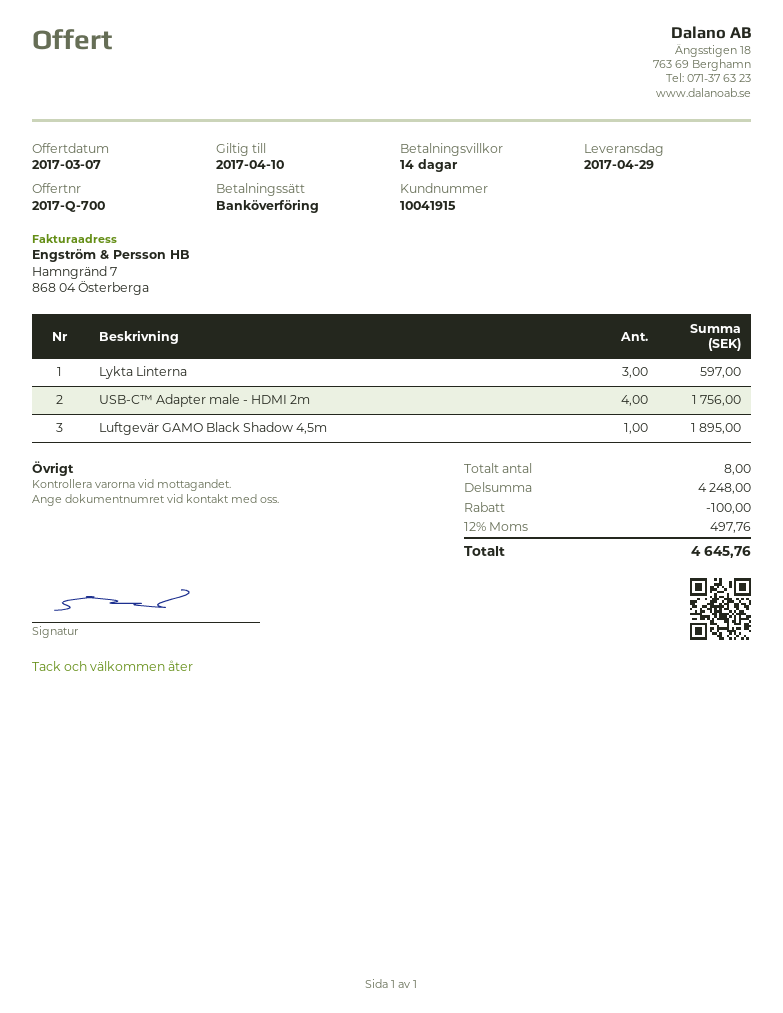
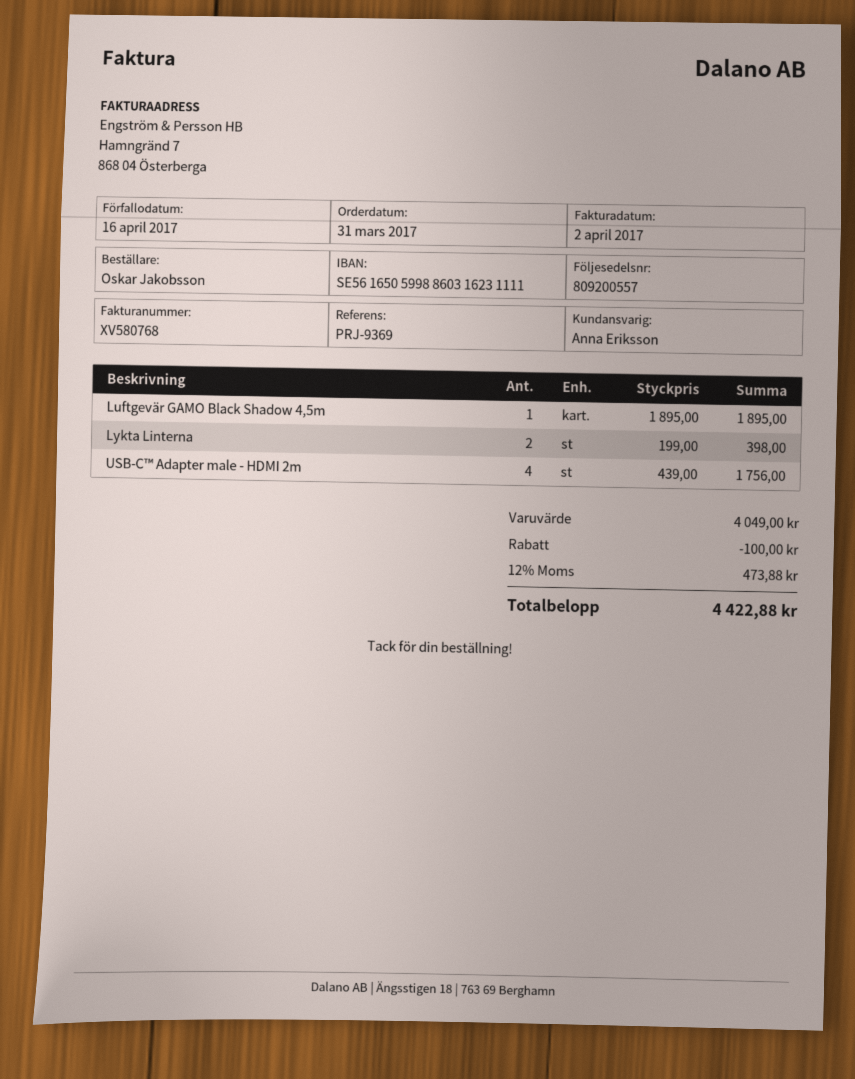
Lykta Linterna: 3 for 597.00 -> 2 for 398.00
subtotal: 4248.00 -> 4049.00
tax: 12% = 497.76 -> 12% = 473.88
total: 4645.76 -> 4422.88

